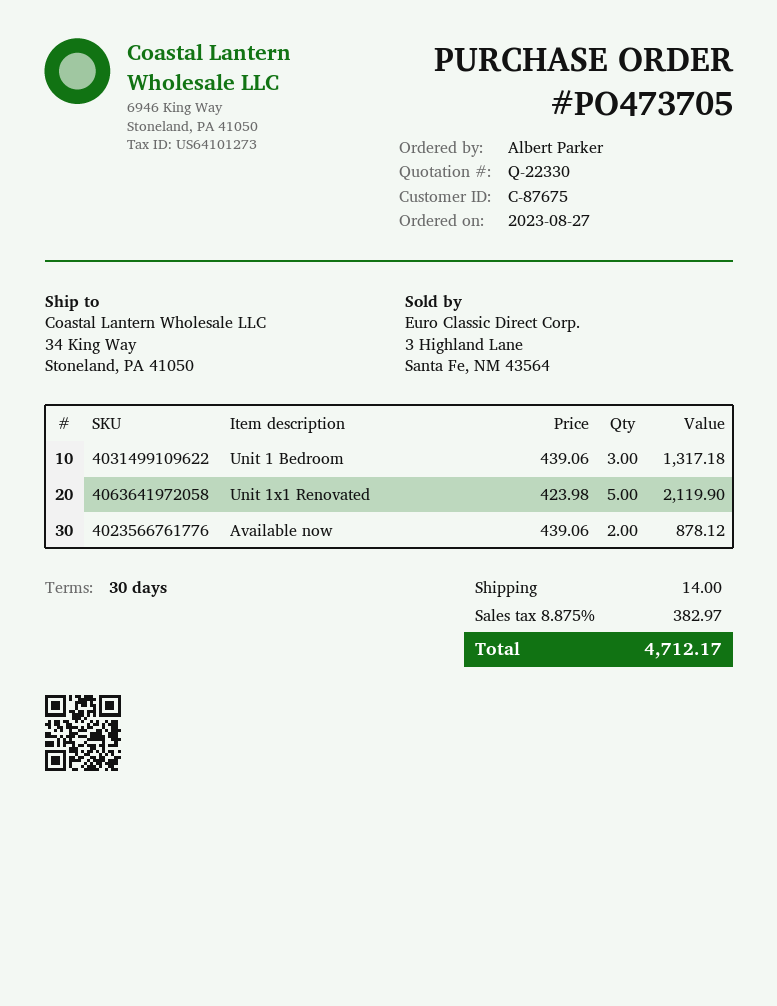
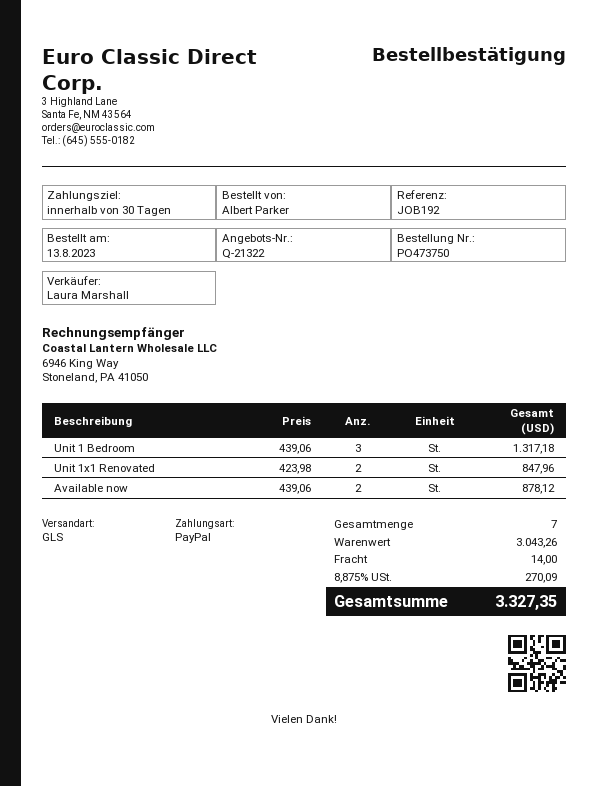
quote number: Q-22330 -> Q-21322
order number: PO473705 -> PO473750
order date: 2023-08-27 -> 2023-08-13
Unit 1x1 Renovated: 5 x 423.98 = 2119.90 -> 2 x 423.98 = 847.96
tax: 8.875% = 382.97 -> 8.875% = 270.09
total: 4712.17 -> 3327.35

